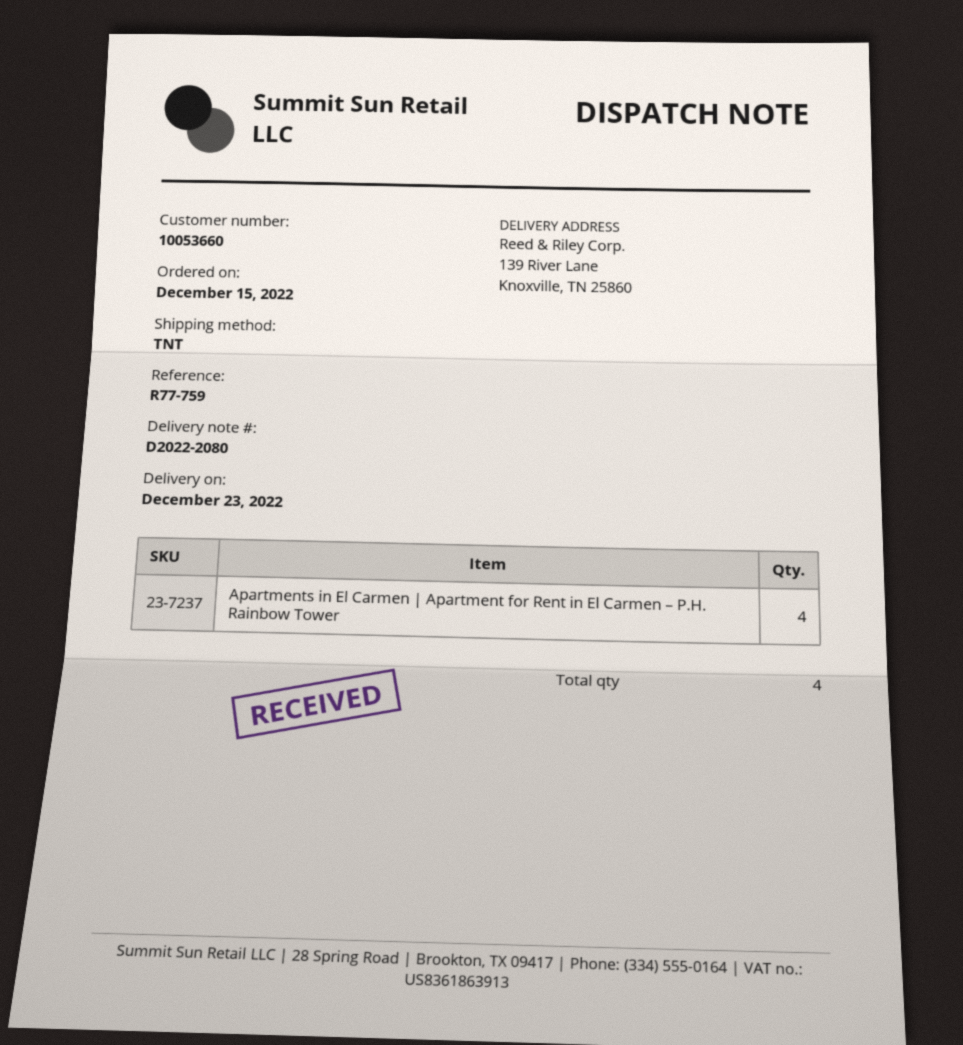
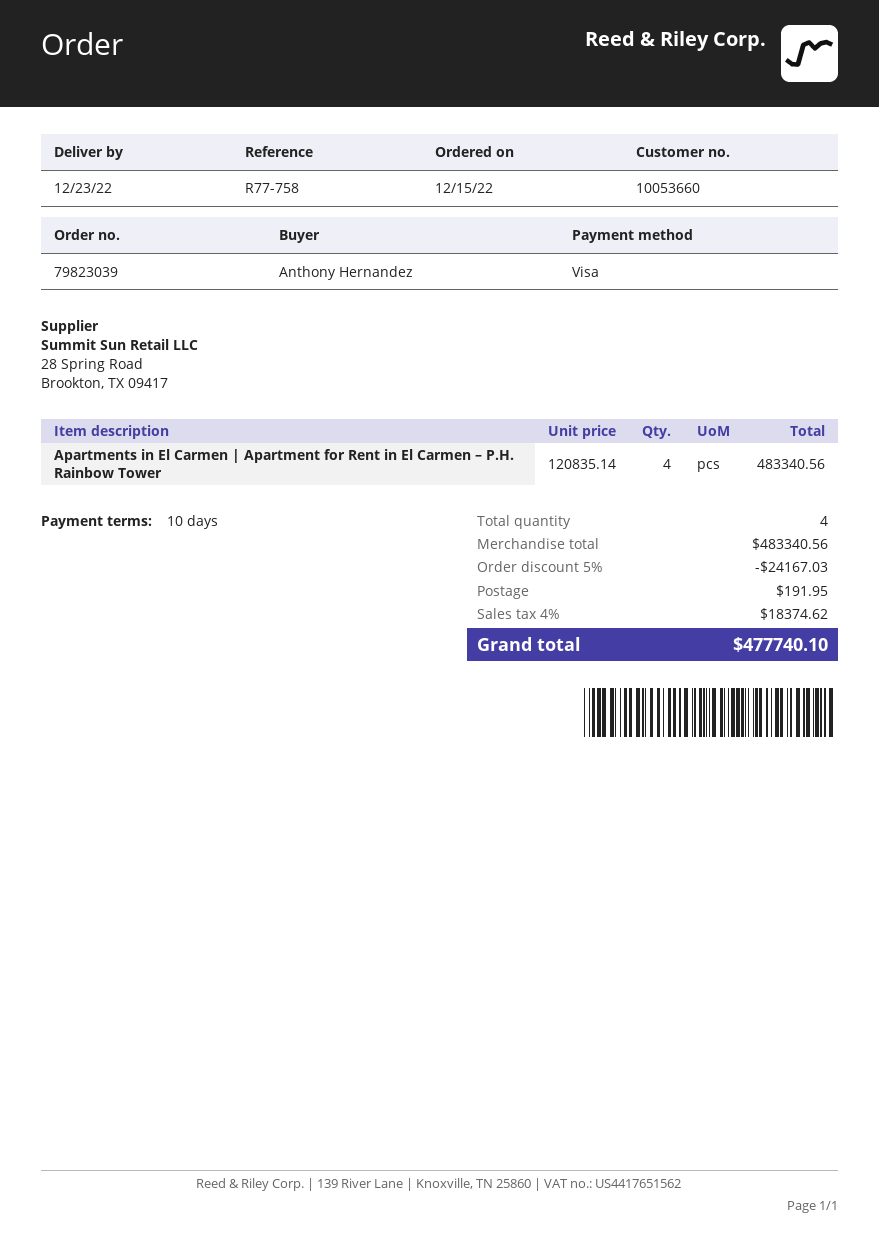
reference: R77-759 -> R77-758

